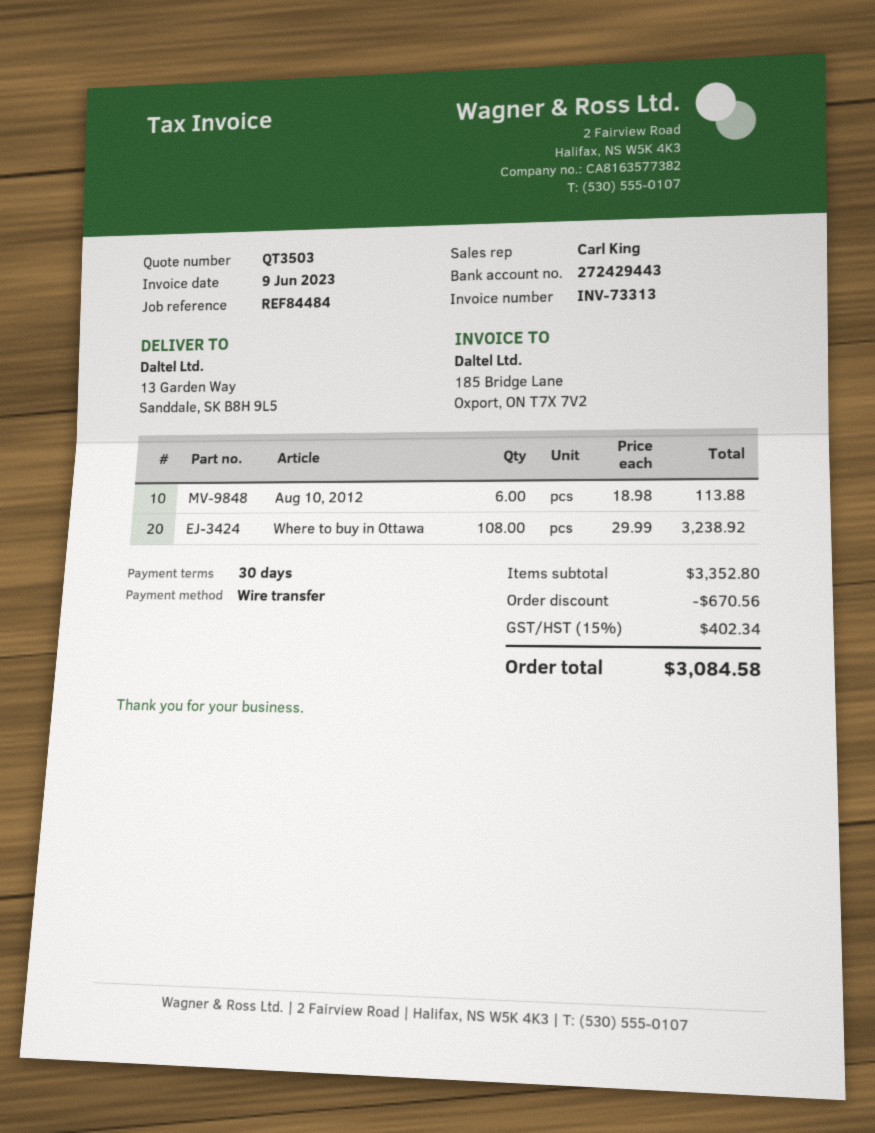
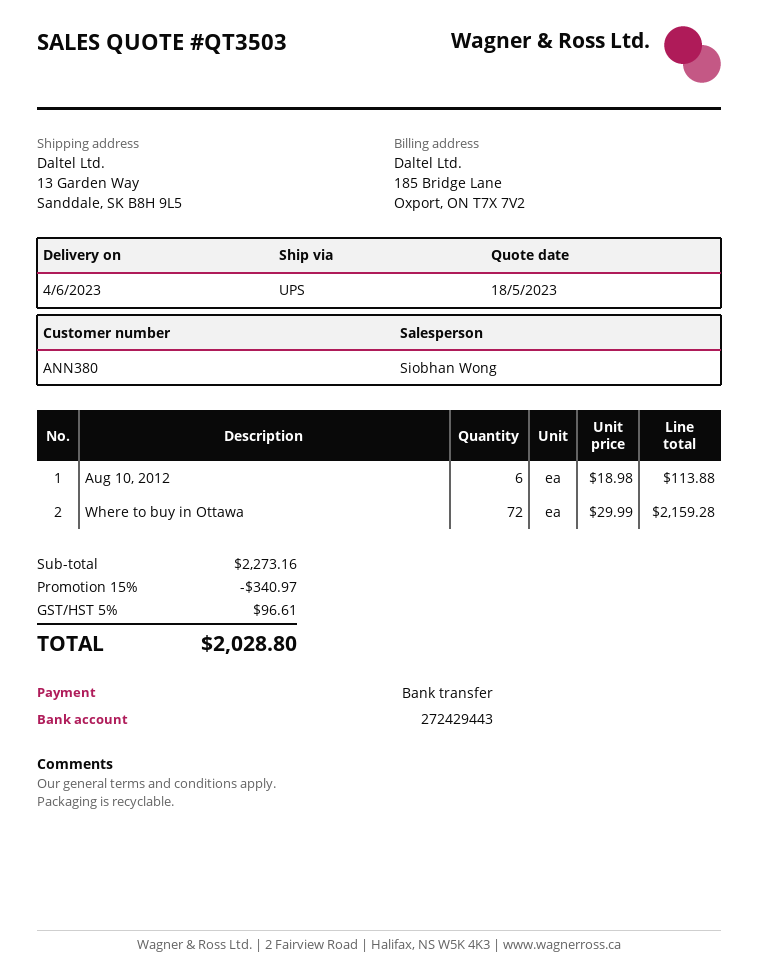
sales rep: Carl King -> Siobhan Wong
Where to buy in Ottawa: 108 x 29.99 = 3238.92 -> 72 x 29.99 = 2159.28
subtotal: 3352.80 -> 2273.16
discount: 670.56 -> 340.97
tax: 15% = 402.34 -> 5% = 96.61
total: 3084.58 -> 2028.80

